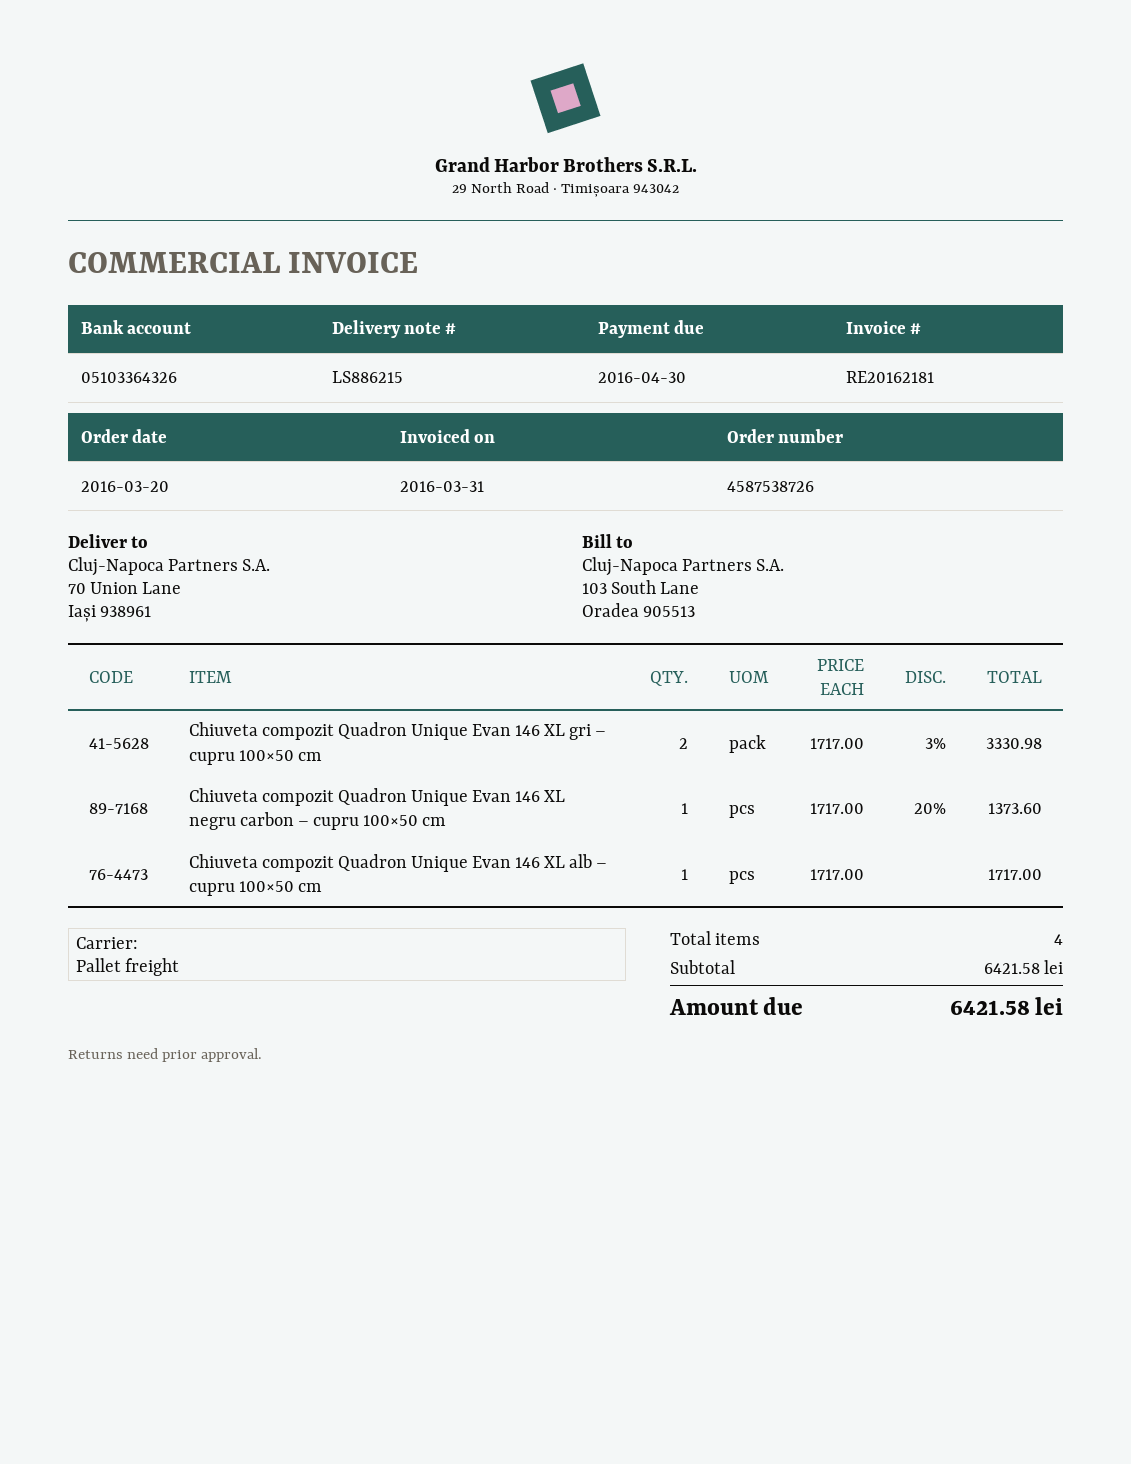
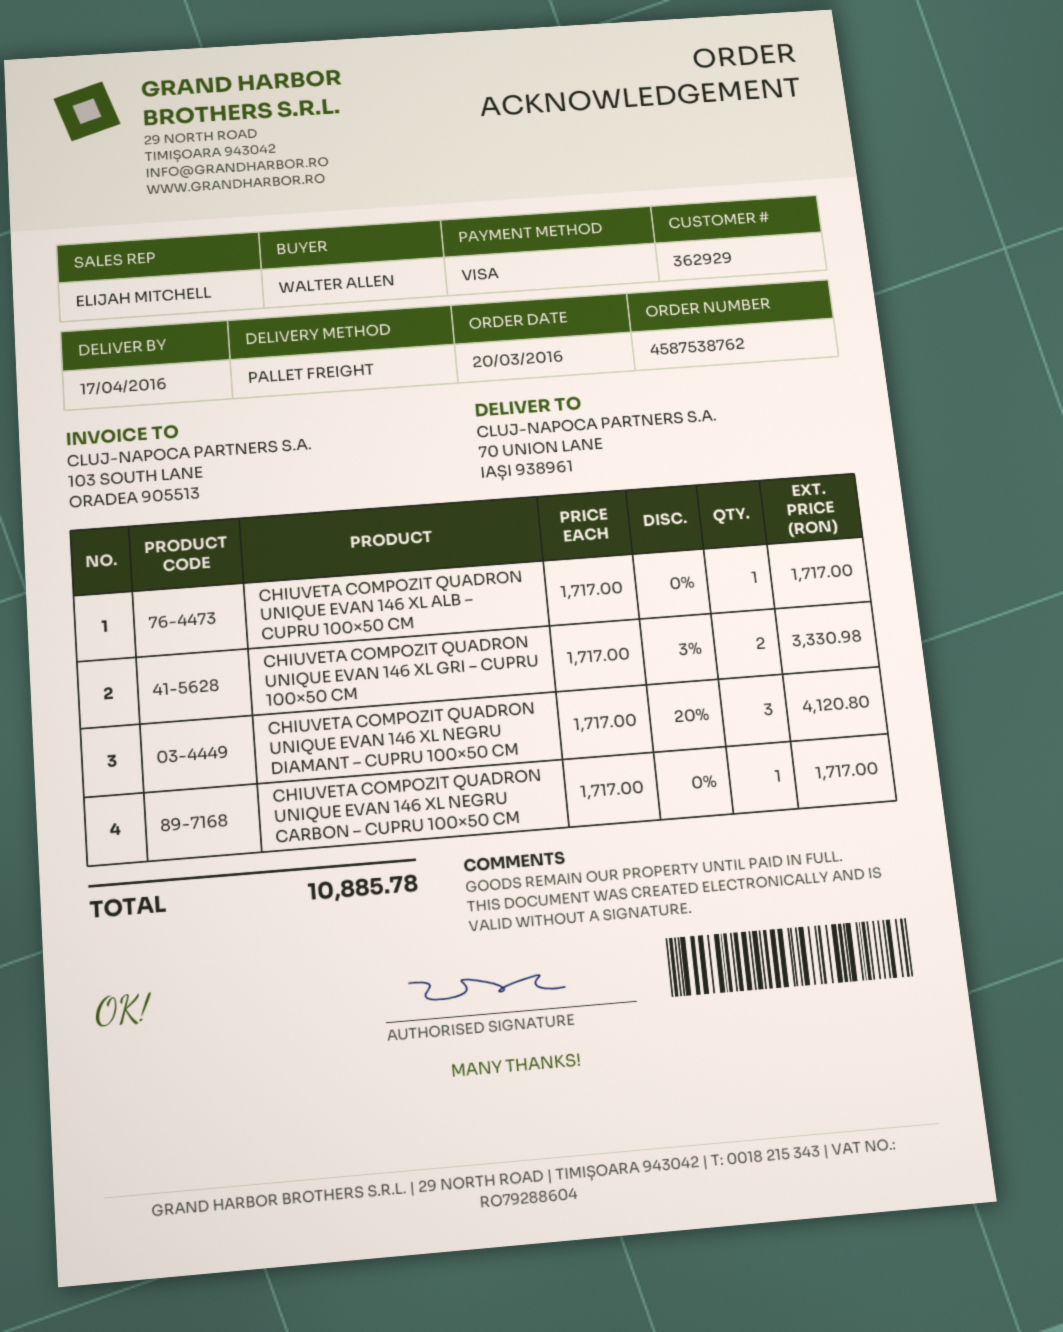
order number: 4587538726 -> 4587538762
Chiuveta compozit Quadron Unique Evan 146 XL negru carbon – cupru 100×50 cm: 1 x 1717.00 - 20% = 1373.60 -> 1 x 1717.00 = 1717.00
CHIUVETA COMPOZIT QUADRON UNIQUE EVAN 146 XL NEGRU DIAMANT – CUPRU 100×50 CM: none -> 3 x 1717.00 - 20% = 4120.80
total: 6421.58 -> 10885.78

